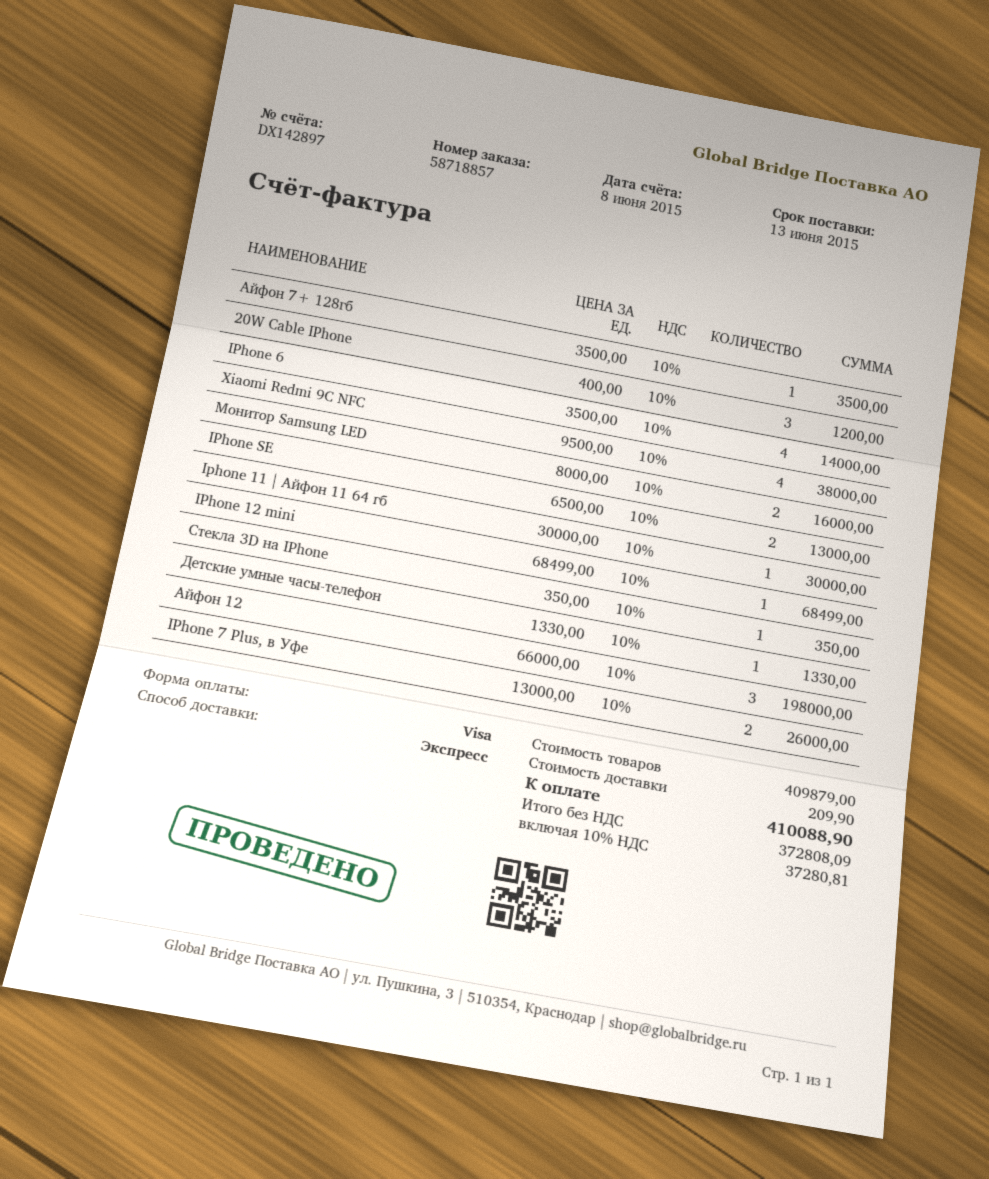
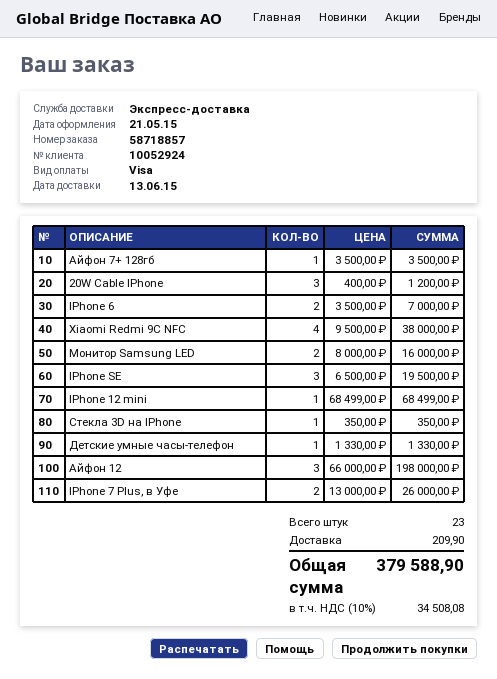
IPhone 6: 4 x 3500.00 = 14000.00 -> 2 x 3500.00 = 7000.00
IPhone SE: 2 x 6500.00 = 13000.00 -> 3 x 6500.00 = 19500.00
Iphone 11 | Айфон 11 64 гб: 1 x 30000.00 = 30000.00 -> none
tax: 10% = 37280.81 -> 10% = 34508.08
total: 410088.90 -> 379588.90

